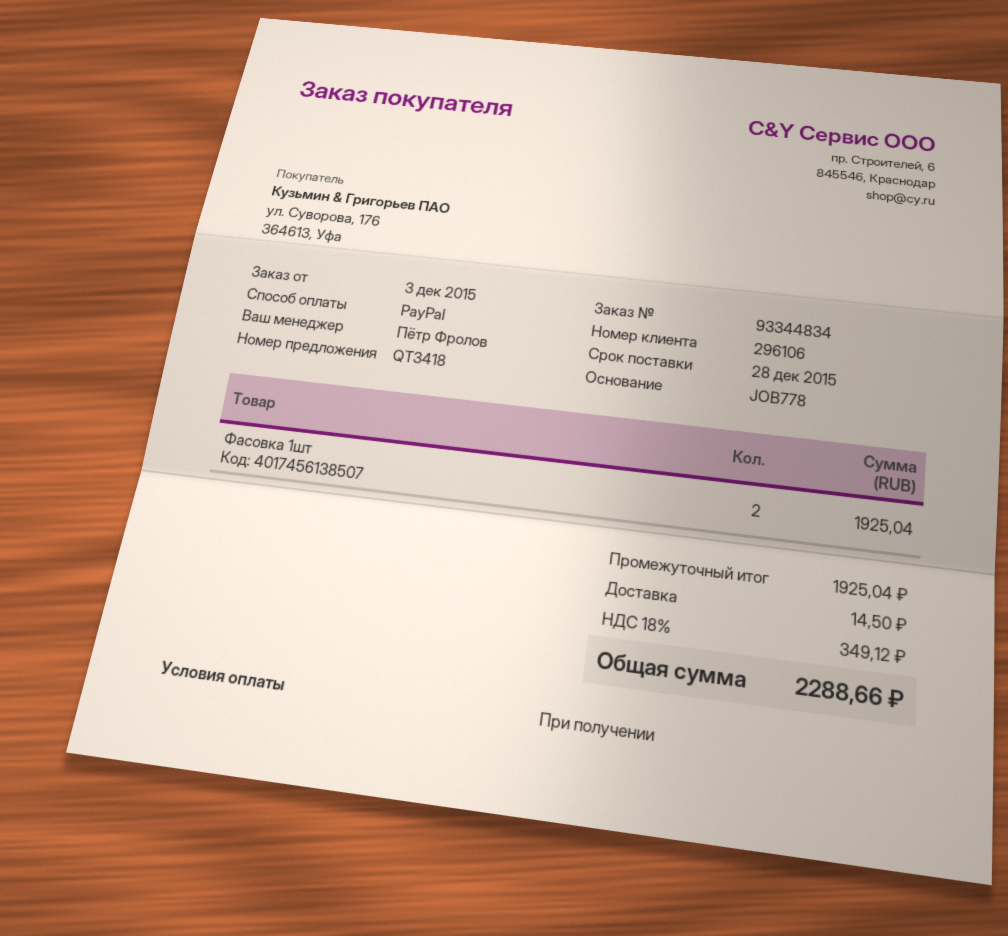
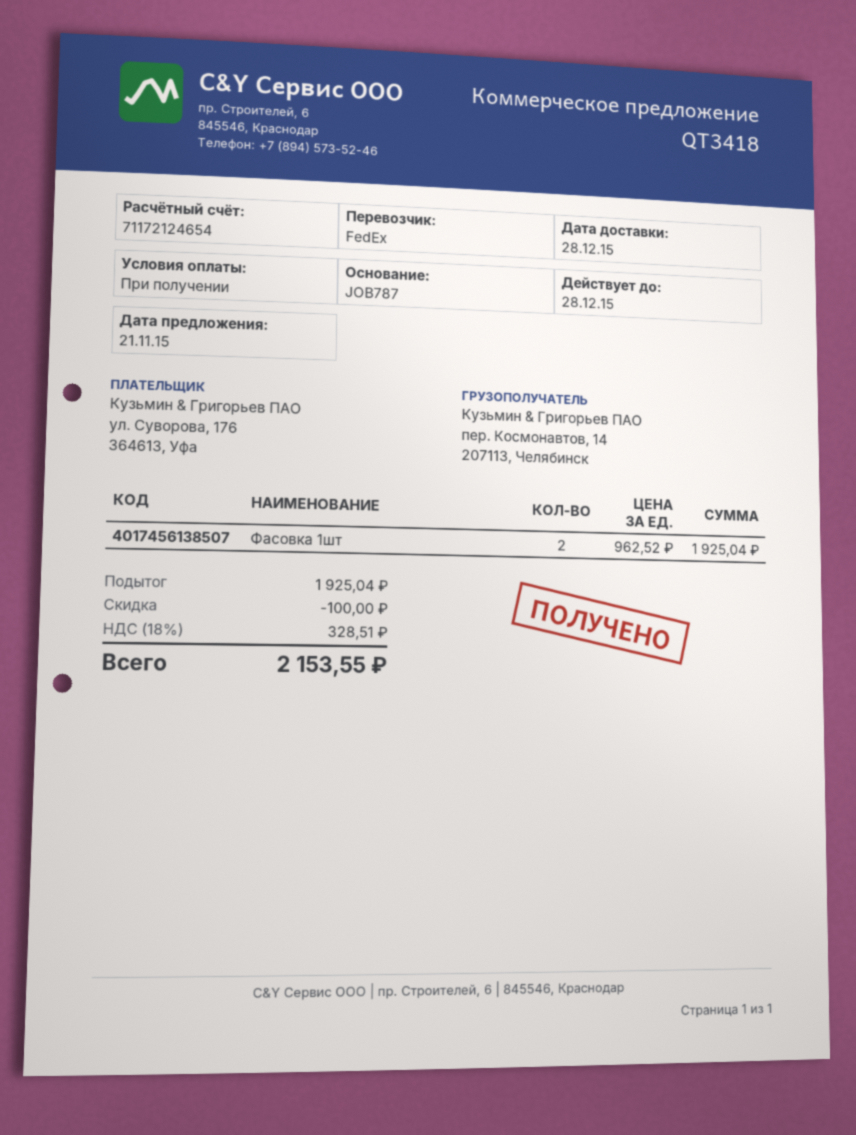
reference: JOB778 -> JOB787
discount: none -> 100.00
shipping: 14.50 -> none
tax: 18% = 349.12 -> 18% = 328.51
total: 2288.66 -> 2153.55

